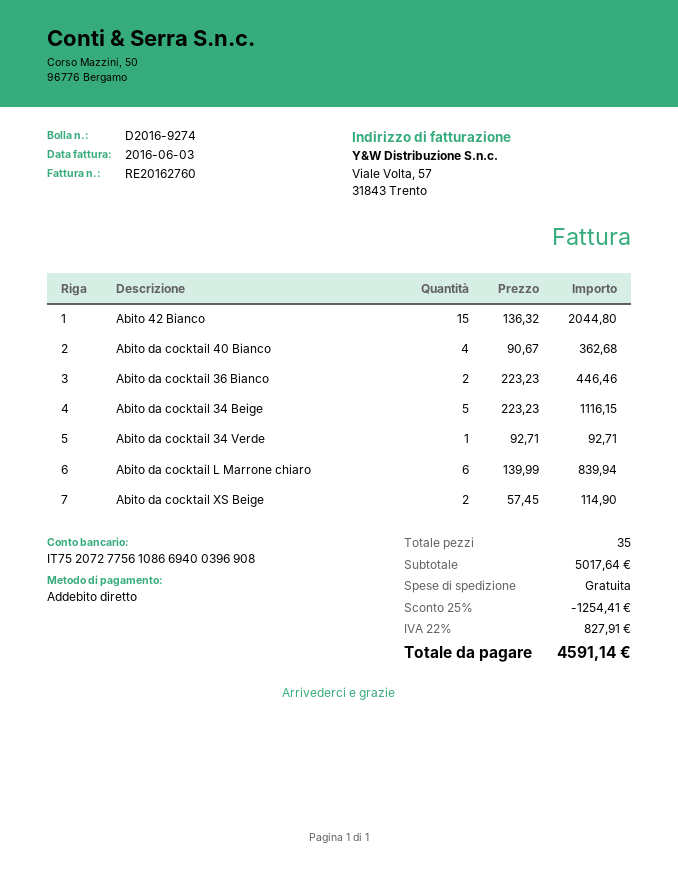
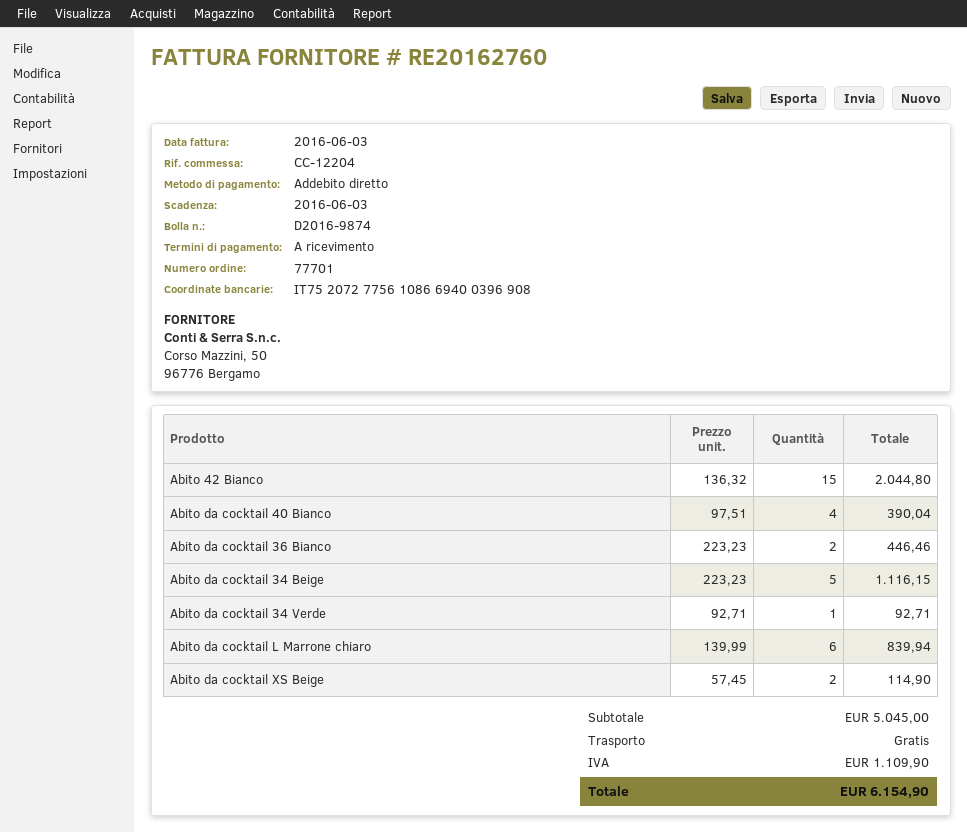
delivery note number: D2016-9274 -> D2016-9874
Abito da cocktail 40 Bianco: 4 x 90.67 = 362.68 -> 4 x 97.51 = 390.04
subtotal: 5017.64 -> 5045.00
discount: 25% = 1254.41 -> none
tax: 827.91 -> 1109.90
total: 4591.14 -> 6154.90

